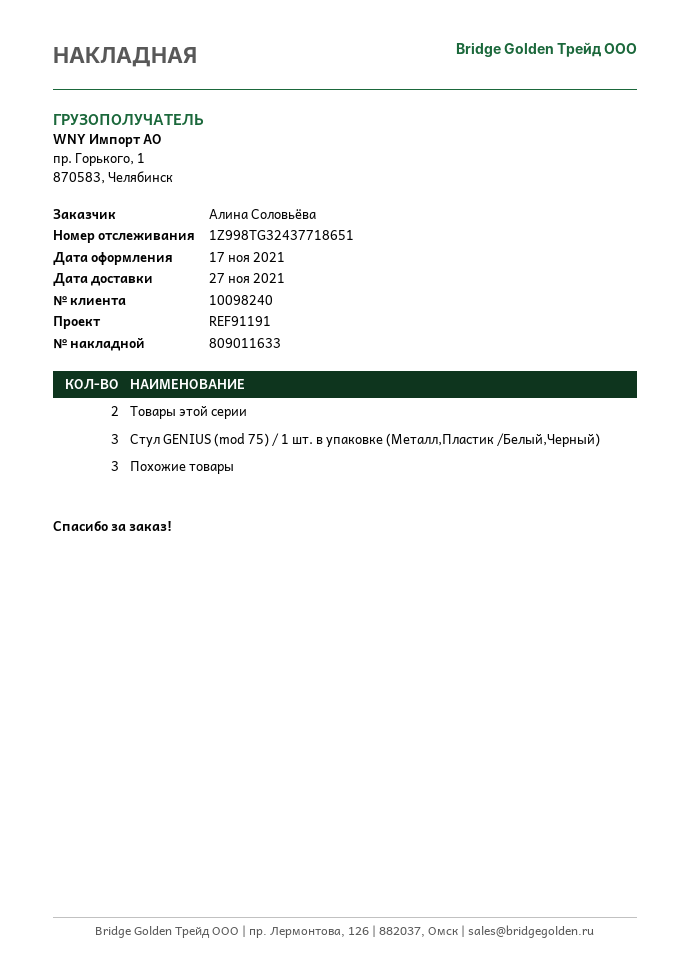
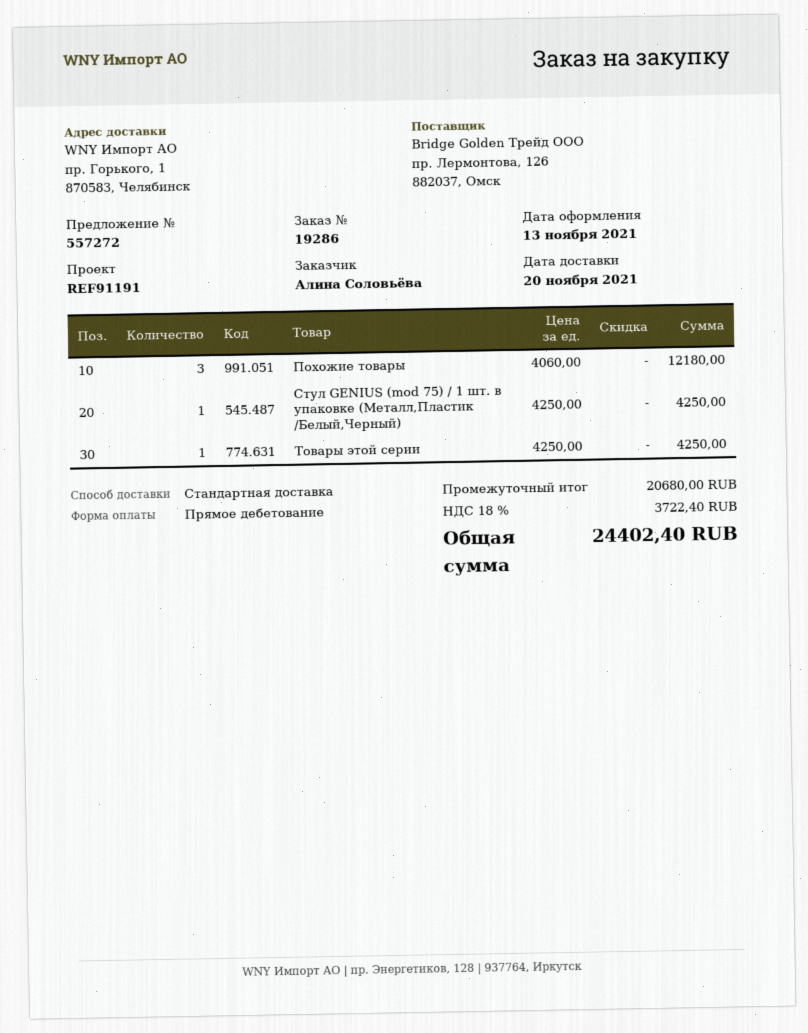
order date: 2021-11-17 -> 2021-11-13
delivery date: 2021-11-27 -> 2021-11-20
Товары этой серии: 2 -> 1
Стул GENIUS (mod 75) / 1 шт. в упаковке (Металл,Пластик /Белый,Черный): 3 -> 1

